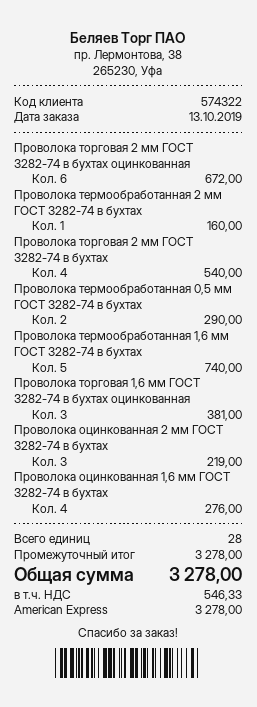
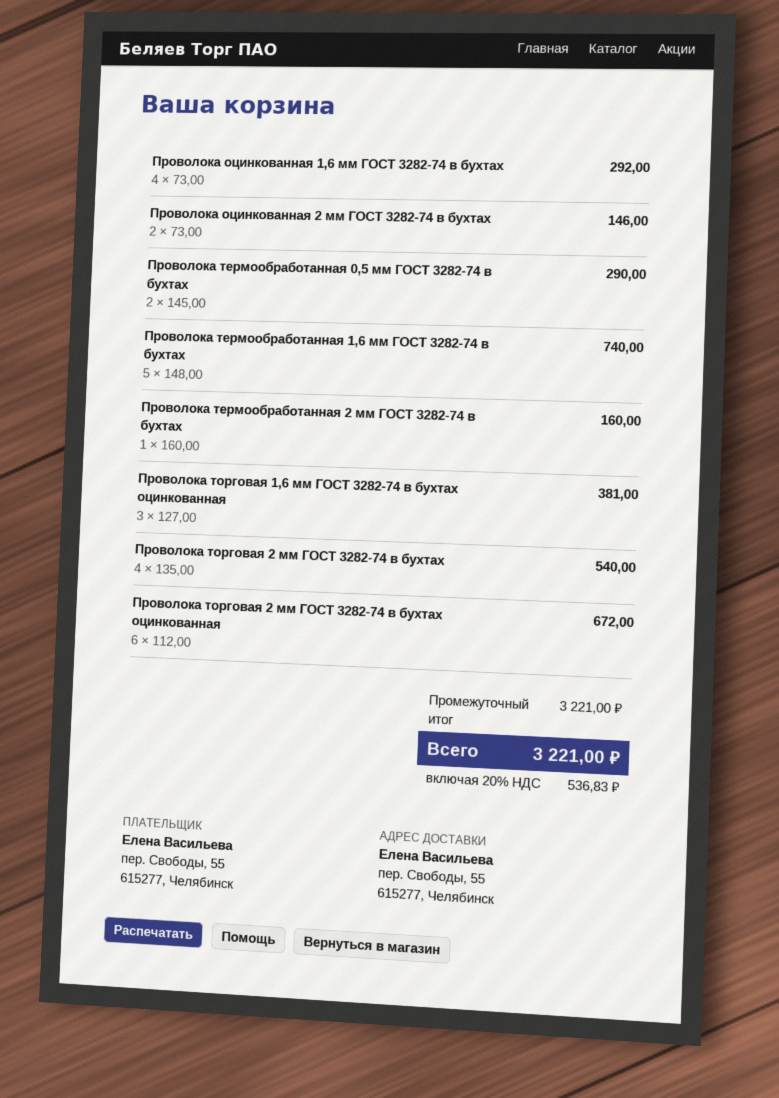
Проволока оцинкованная 2 мм ГОСТ 3282-74 в бухтах: 3 for 219.00 -> 2 for 146.00
Проволока оцинкованная 1,6 мм ГОСТ 3282-74 в бухтах: 4 for 276.00 -> 4 for 292.00
subtotal: 3278.00 -> 3221.00
tax: 546.33 -> 536.83
total: 3278.00 -> 3221.00

